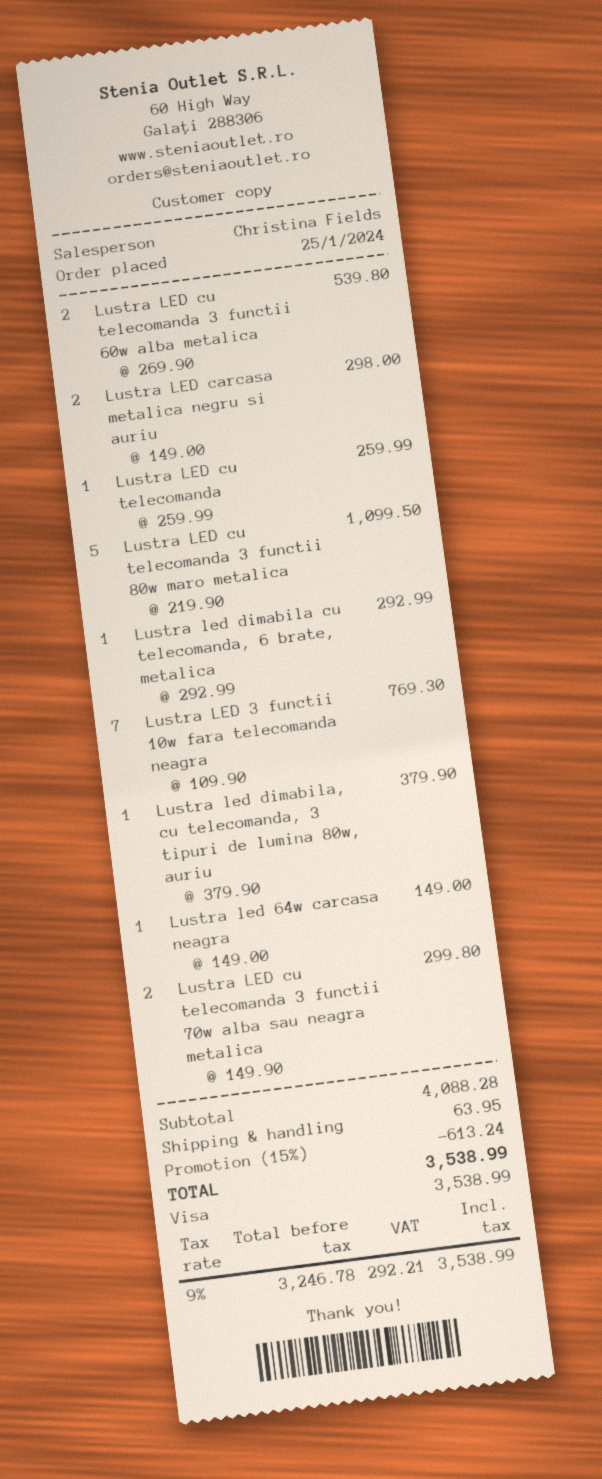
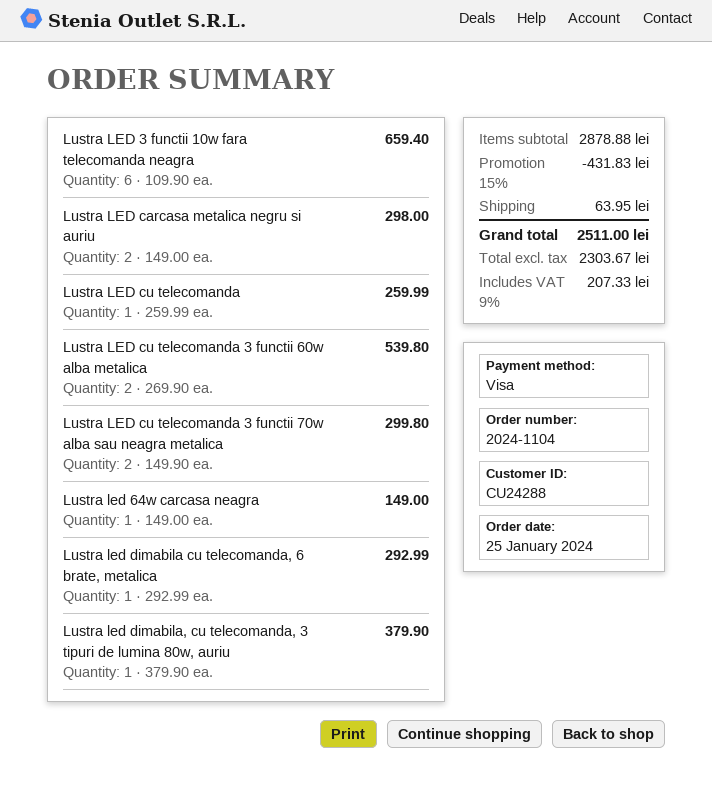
Lustra LED cu telecomanda 3 functii 80w maro metalica: 5 x 219.90 = 1099.50 -> none
Lustra LED 3 functii 10w fara telecomanda neagra: 7 x 109.90 = 769.30 -> 6 x 109.90 = 659.40
subtotal: 4088.28 -> 2878.88
discount: 15% = 613.24 -> 15% = 431.83
net: 3246.78 -> 2303.67
tax: 9% = 292.21 -> 9% = 207.33
total: 3538.99 -> 2511.00

